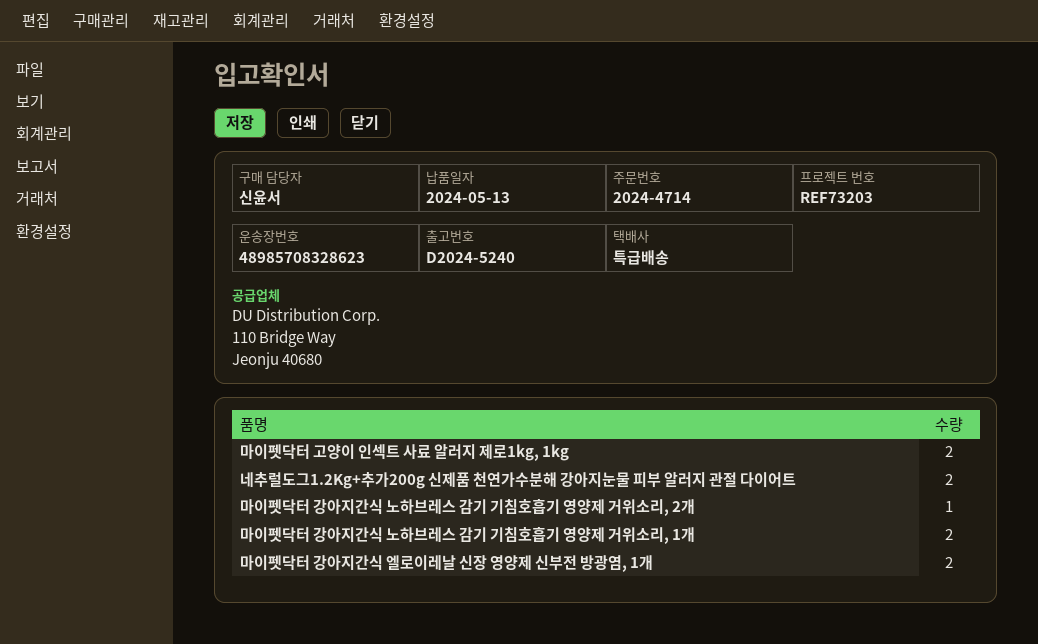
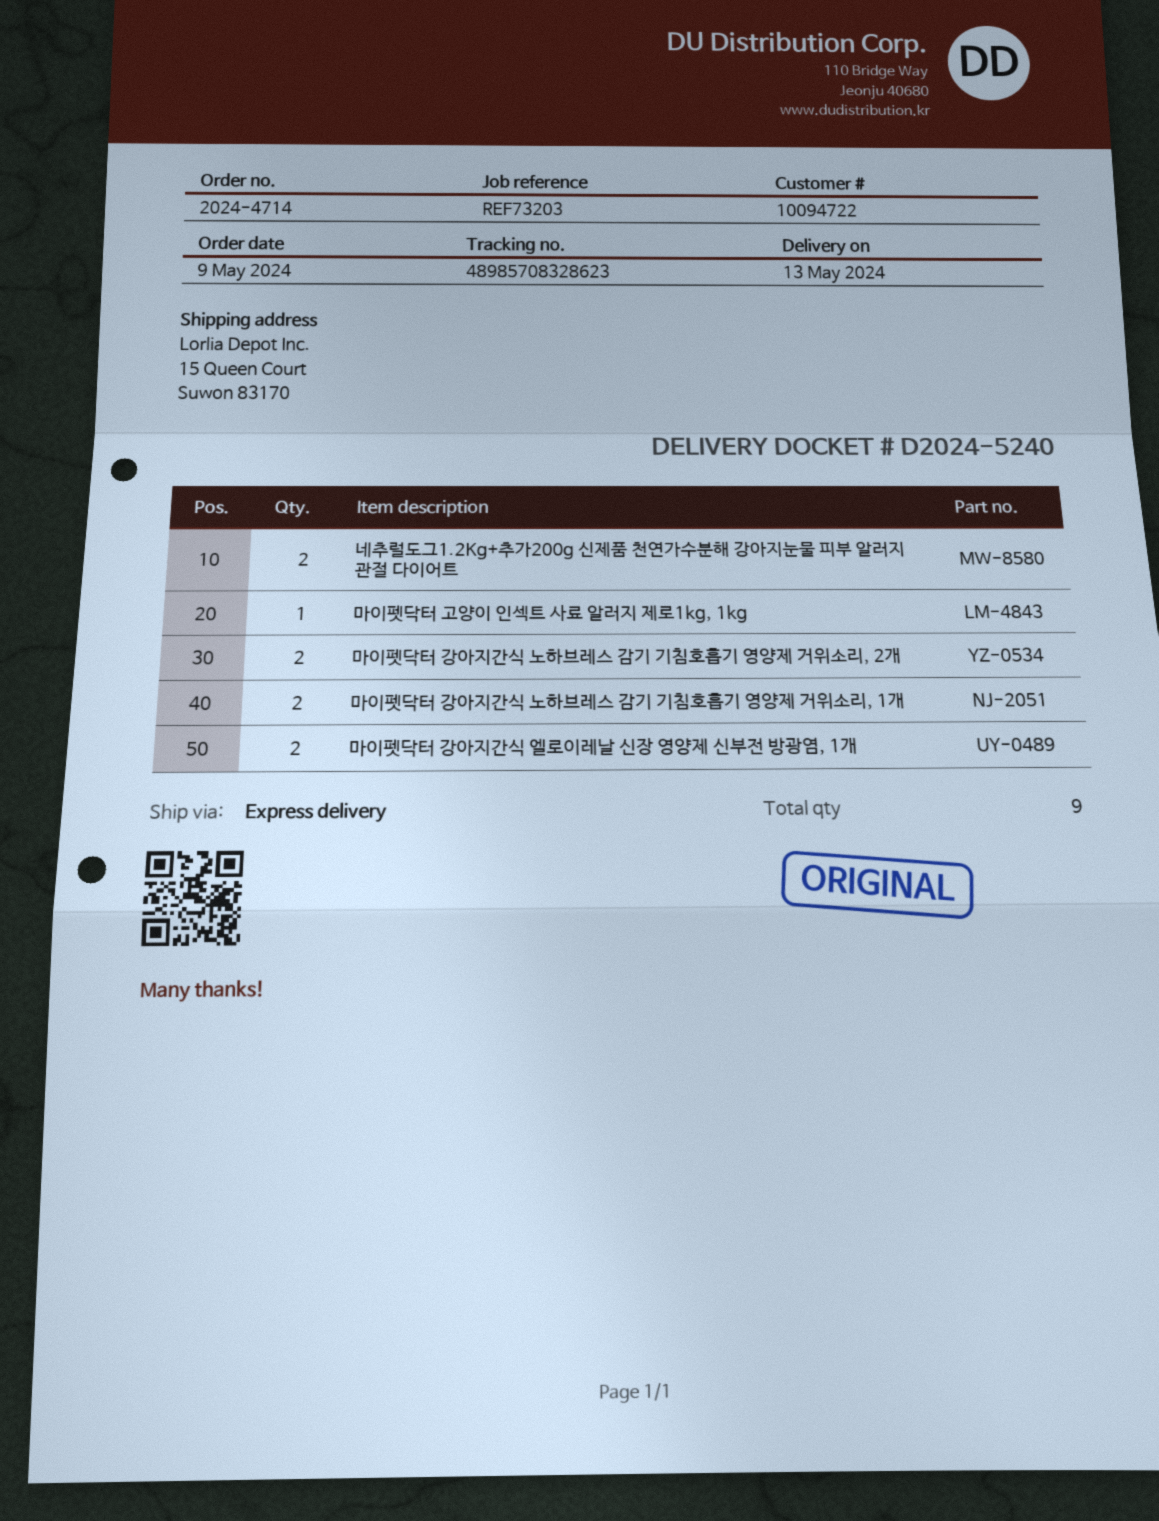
마이펫닥터 고양이 인섹트 사료 알러지 제로1kg, 1kg: 2 -> 1
마이펫닥터 강아지간식 노하브레스 감기 기침호흡기 영양제 거위소리, 2개: 1 -> 2

